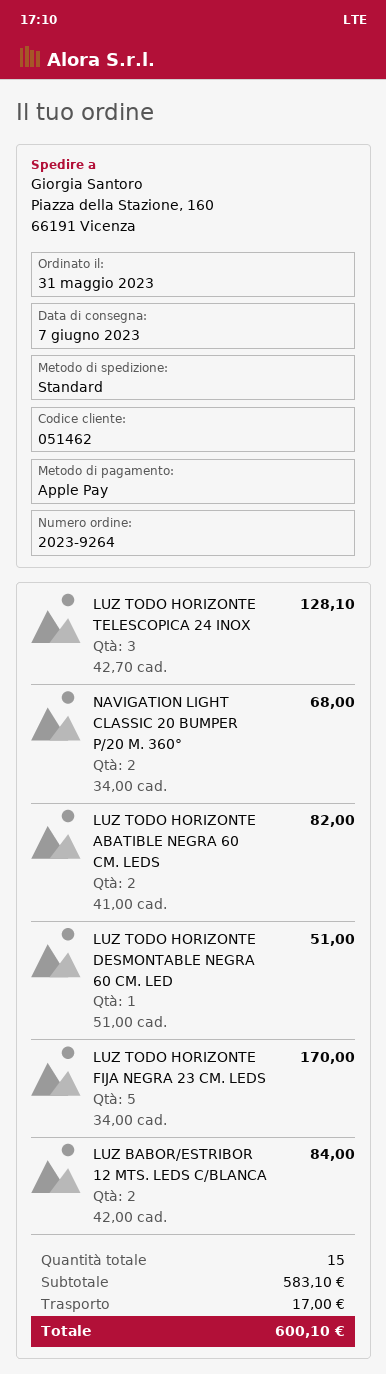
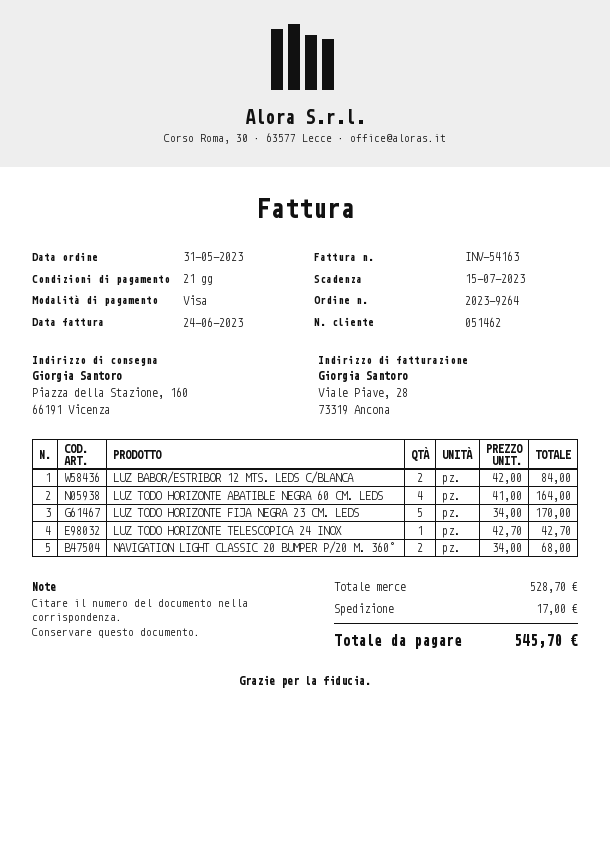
payment method: Apple Pay -> Visa
LUZ TODO HORIZONTE TELESCOPICA 24 INOX: 3 x 42.70 = 128.10 -> 1 x 42.70 = 42.70
LUZ TODO HORIZONTE ABATIBLE NEGRA 60 CM. LEDS: 2 x 41.00 = 82.00 -> 4 x 41.00 = 164.00
LUZ TODO HORIZONTE DESMONTABLE NEGRA 60 CM. LED: 1 x 51.00 = 51.00 -> none
subtotal: 583.10 -> 528.70
total: 600.10 -> 545.70

